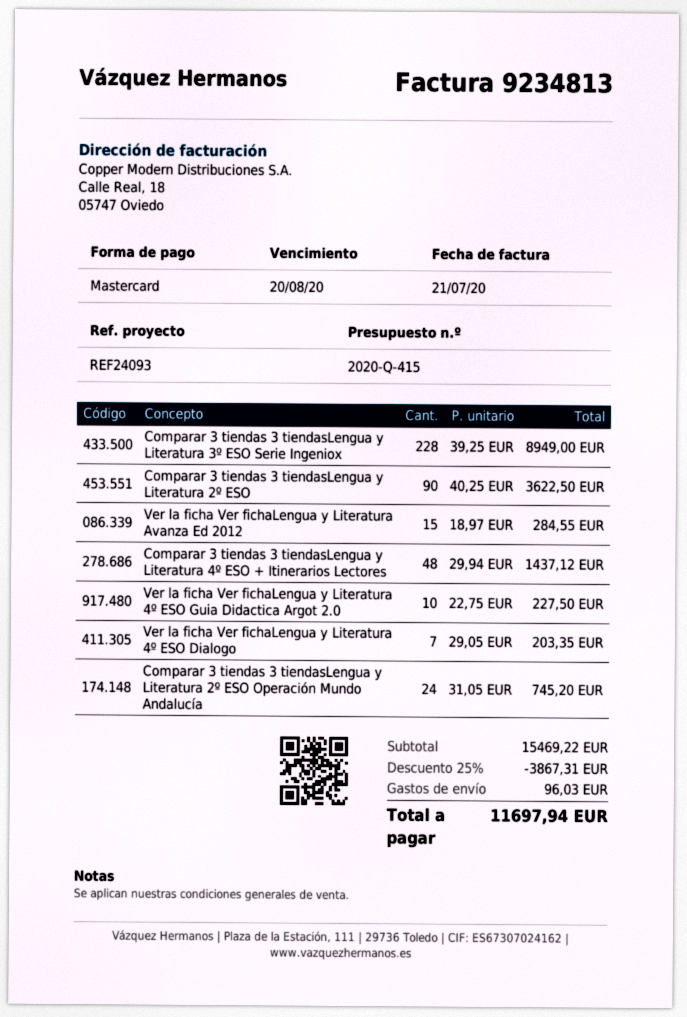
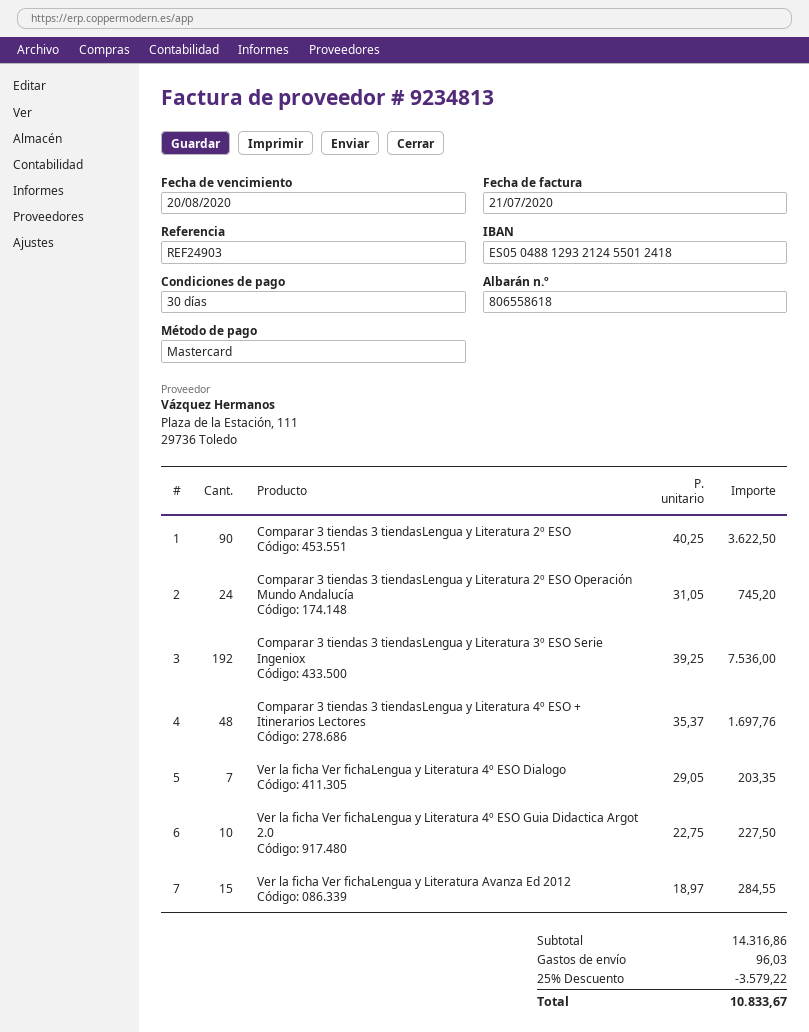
reference: REF24093 -> REF24903
Comparar 3 tiendas 3 tiendasLengua y Literatura 3º ESO Serie Ingeniox: 228 x 39.25 = 8949.00 -> 192 x 39.25 = 7536.00
Comparar 3 tiendas 3 tiendasLengua y Literatura 4º ESO + Itinerarios Lectores: 48 x 29.94 = 1437.12 -> 48 x 35.37 = 1697.76
subtotal: 15469.22 -> 14316.86
discount: 25% = 3867.31 -> 25% = 3579.22
total: 11697.94 -> 10833.67

